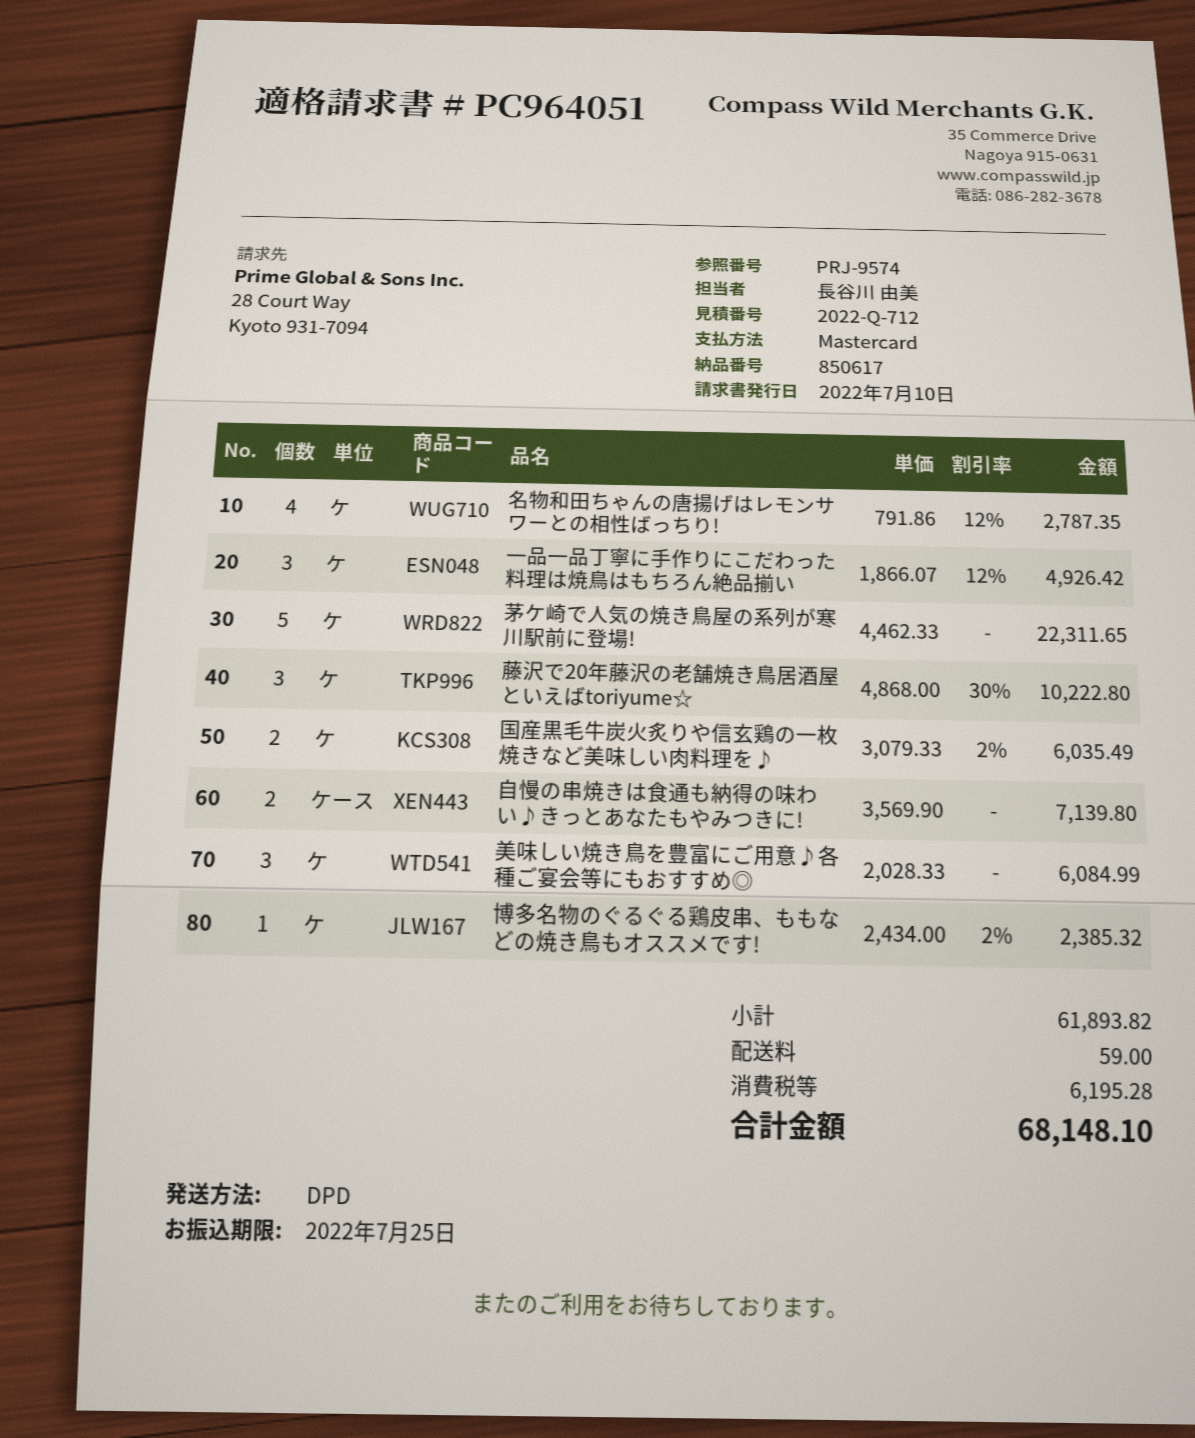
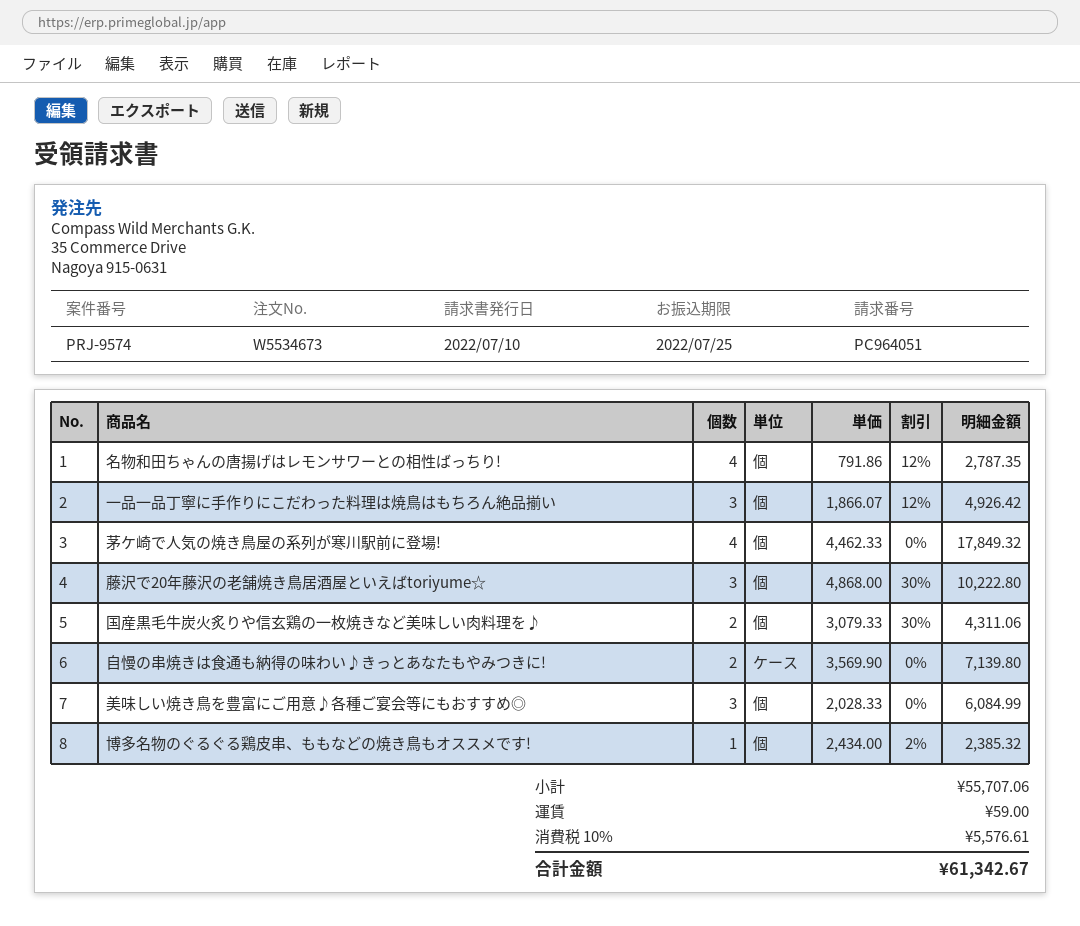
茅ケ崎で人気の焼き鳥屋の系列が寒川駅前に登場!: 5 x 4462.33 = 22311.65 -> 4 x 4462.33 = 17849.32
国産黒毛牛炭火炙りや信玄鶏の一枚焼きなど美味しい肉料理を♪: 2 x 3079.33 - 2% = 6035.49 -> 2 x 3079.33 - 30% = 4311.06
subtotal: 61893.82 -> 55707.06
tax: 6195.28 -> 5576.61
total: 68148.10 -> 61342.67

